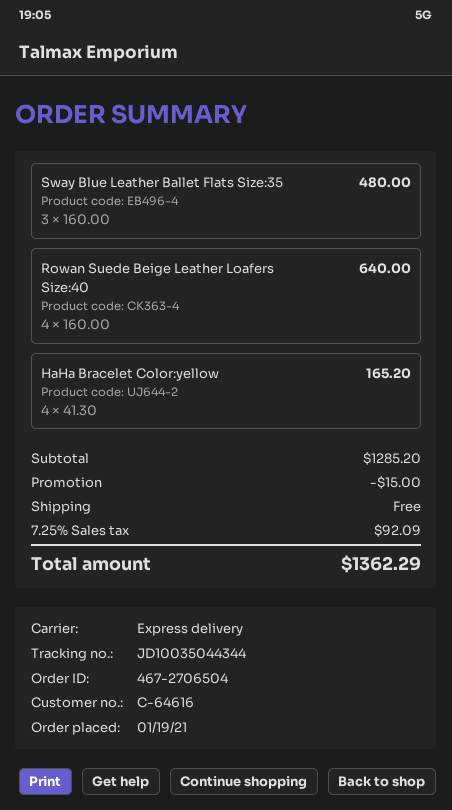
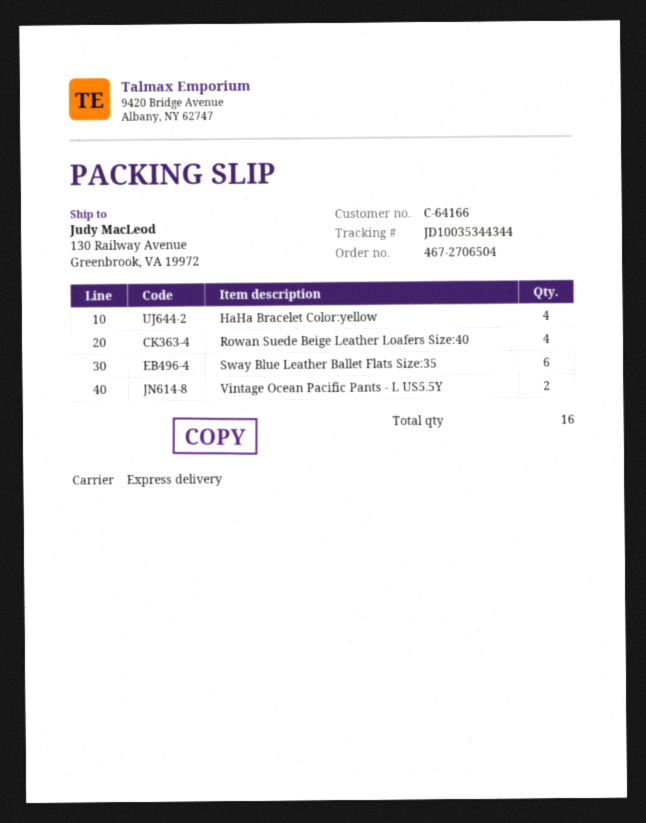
customer number: C-64616 -> C-64166
tracking number: JD10035044344 -> JD10035344344
Sway Blue Leather Ballet Flats Size:35: 3 -> 6
Vintage Ocean Pacific Pants - L US5.5Y: none -> 2

